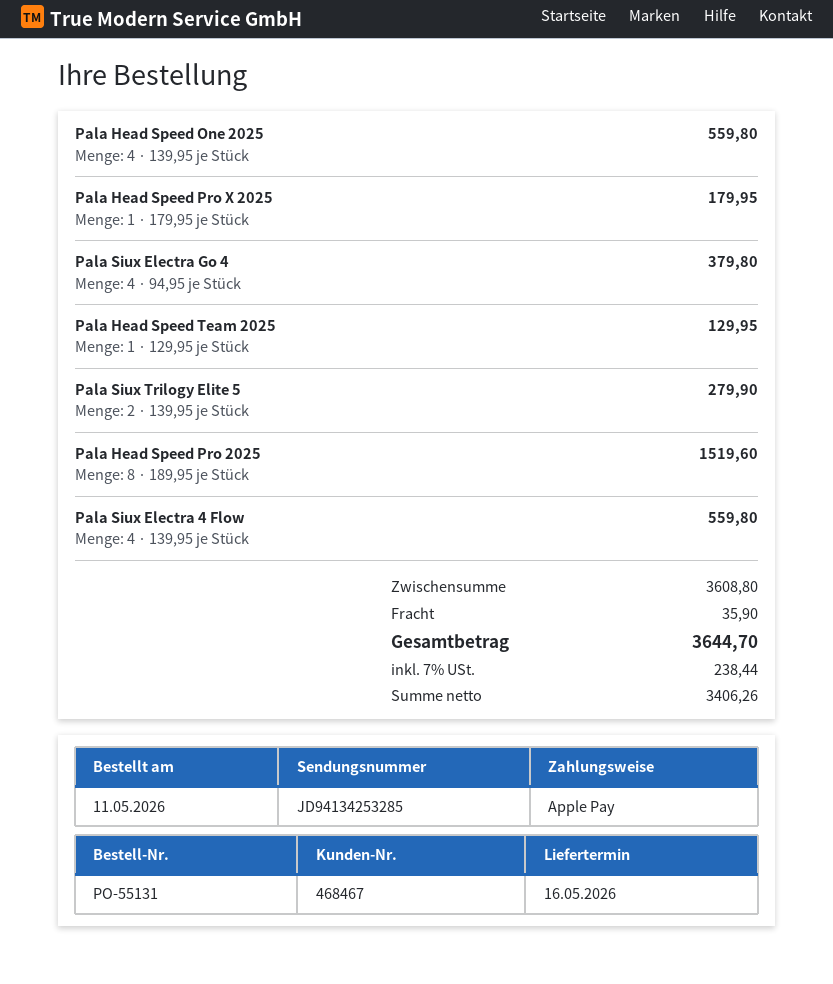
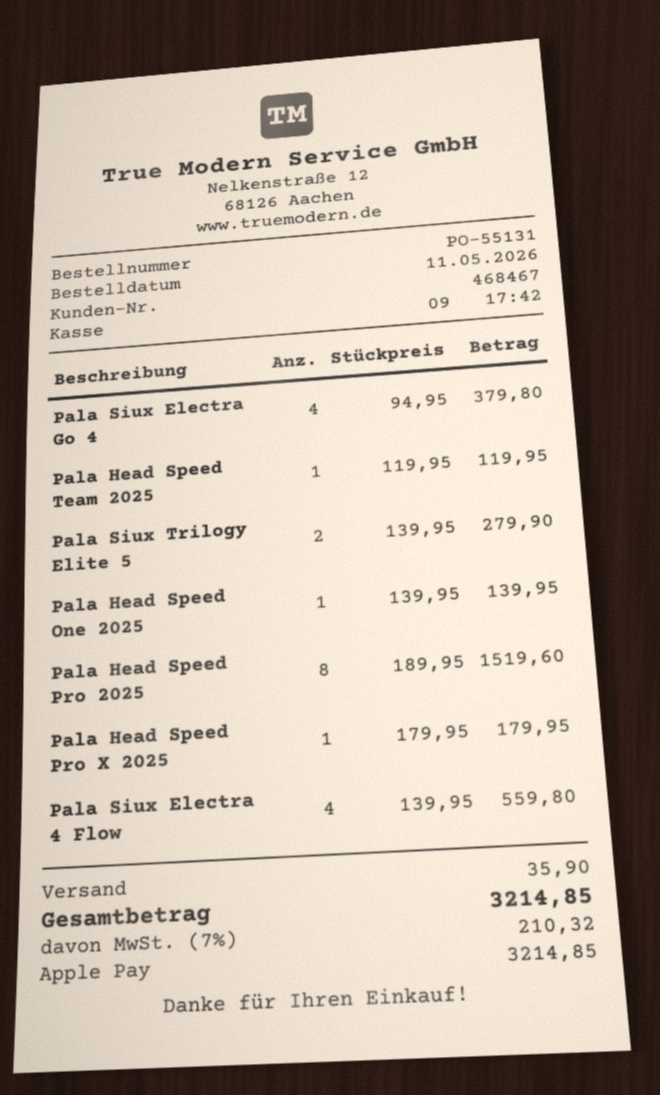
Pala Head Speed One 2025: 4 x 139.95 = 559.80 -> 1 x 139.95 = 139.95
Pala Head Speed Team 2025: 1 x 129.95 = 129.95 -> 1 x 119.95 = 119.95
tax: 7% = 238.44 -> 7% = 210.32
total: 3644.70 -> 3214.85

